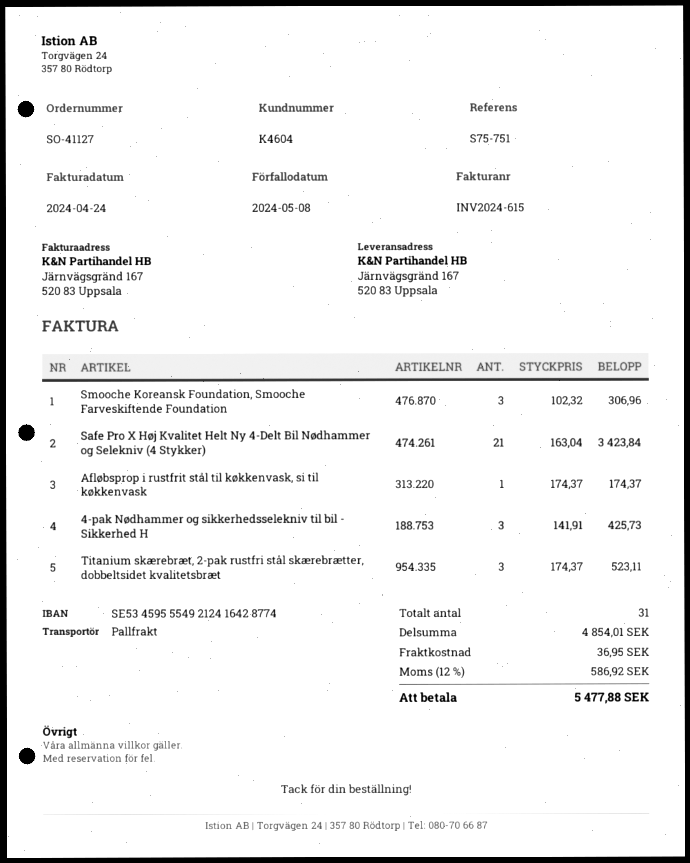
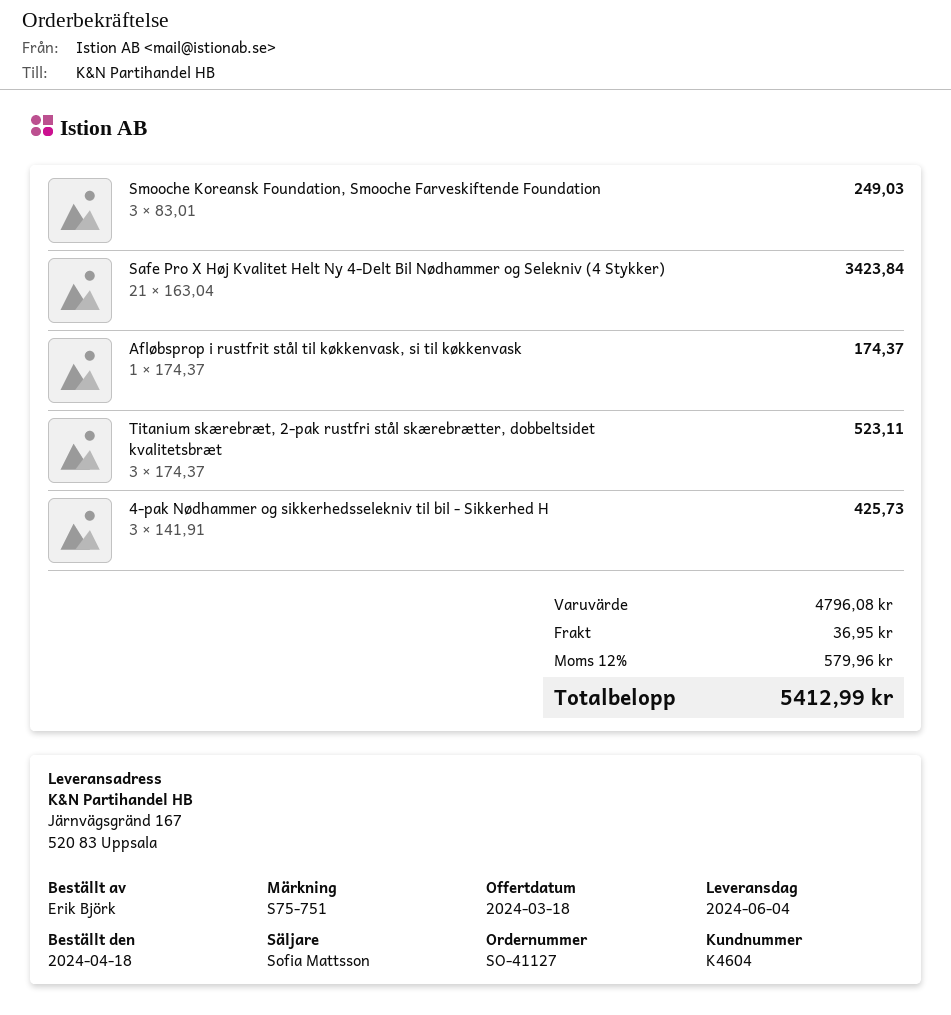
Smooche Koreansk Foundation, Smooche Farveskiftende Foundation: 3 x 102.32 = 306.96 -> 3 x 83.01 = 249.03
subtotal: 4854.01 -> 4796.08
tax: 12% = 586.92 -> 12% = 579.96
total: 5477.88 -> 5412.99

